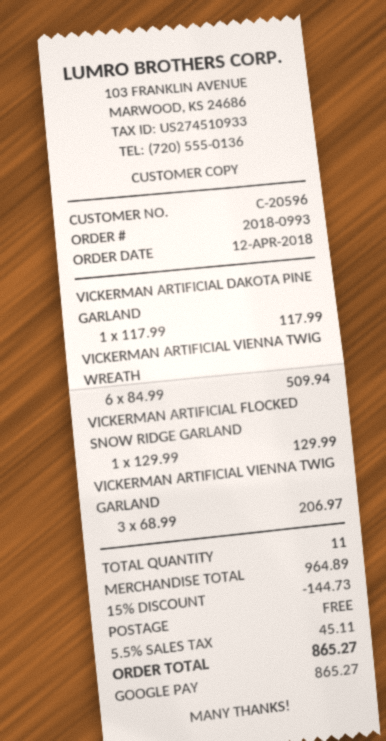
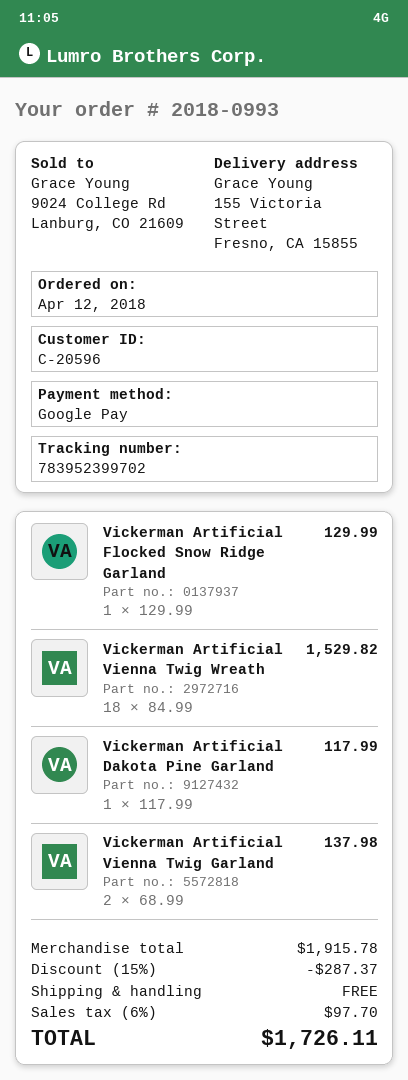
VICKERMAN ARTIFICIAL VIENNA TWIG WREATH: 6 x 84.99 = 509.94 -> 18 x 84.99 = 1529.82
VICKERMAN ARTIFICIAL VIENNA TWIG GARLAND: 3 x 68.99 = 206.97 -> 2 x 68.99 = 137.98
subtotal: 964.89 -> 1915.78
discount: 15% = 144.73 -> 15% = 287.37
tax: 5.5% = 45.11 -> 6% = 97.70
total: 865.27 -> 1726.11

